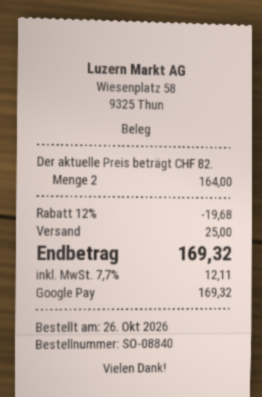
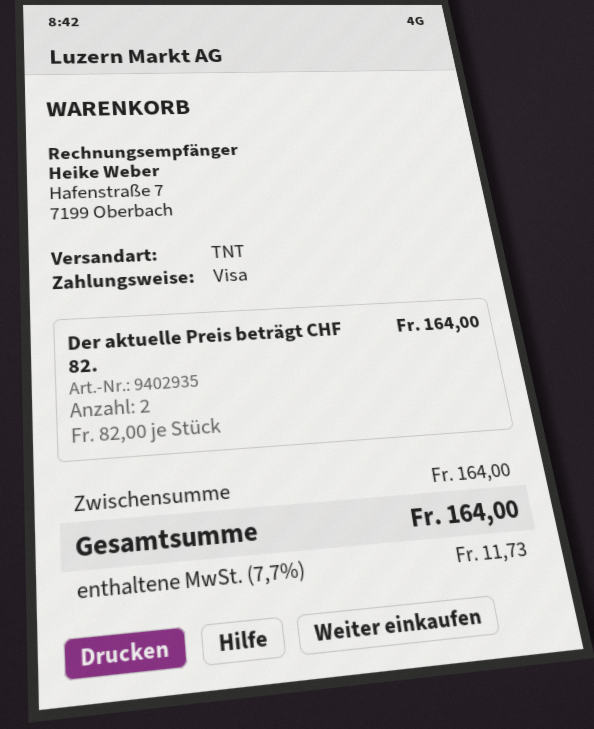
payment method: Google Pay -> Visa
discount: 12% = 19.68 -> none
shipping: 25.00 -> none
tax: 7.7% = 12.11 -> 7.7% = 11.73
total: 169.32 -> 164.00

